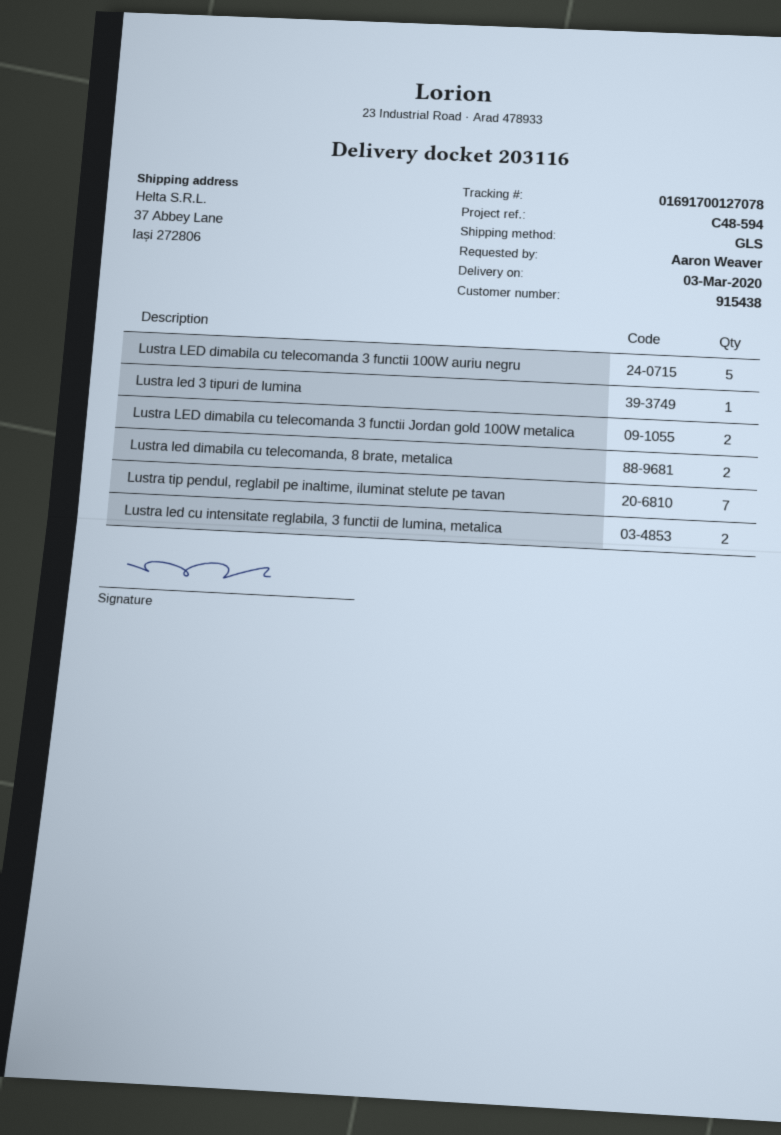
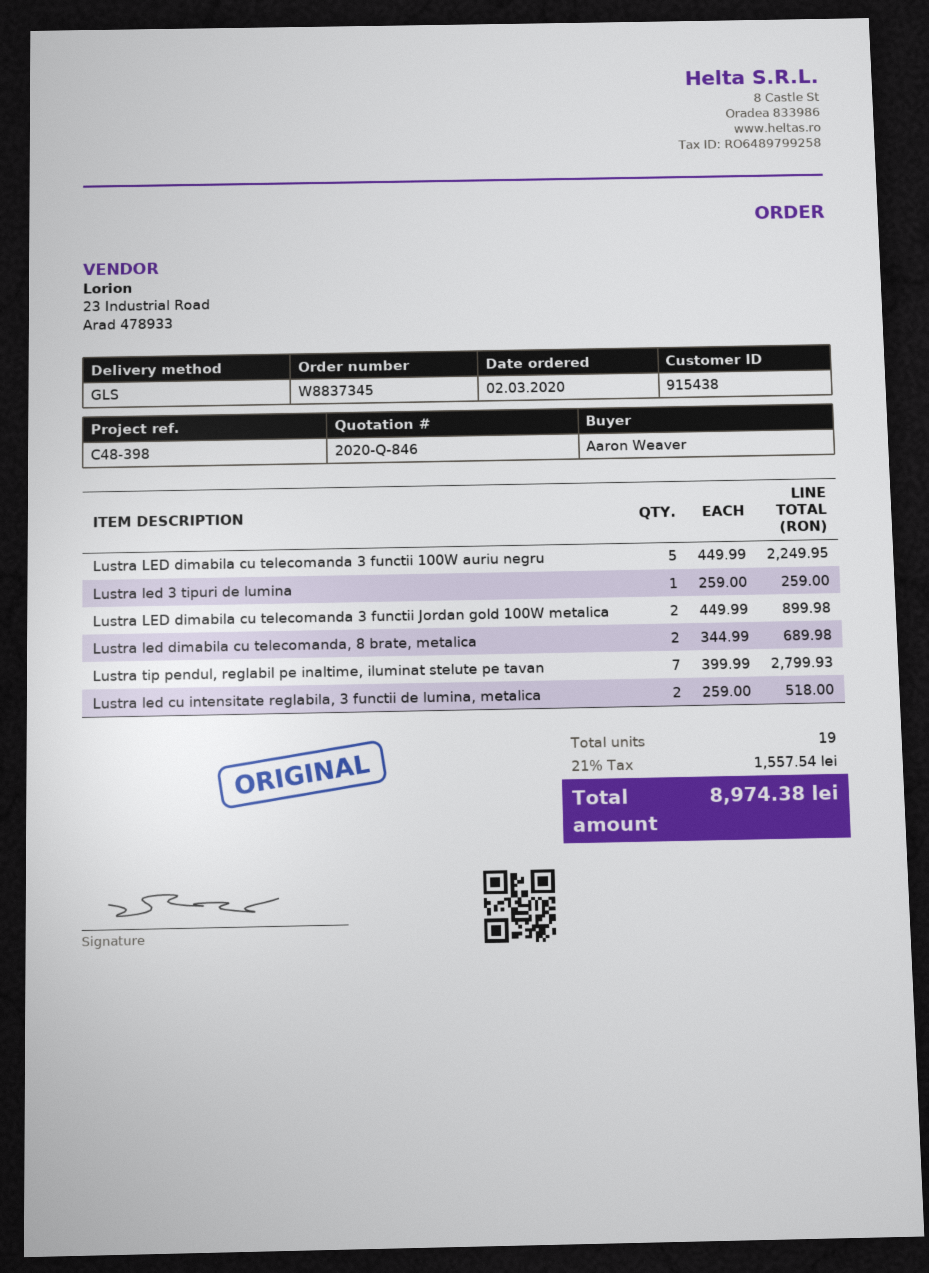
reference: C48-594 -> C48-398

